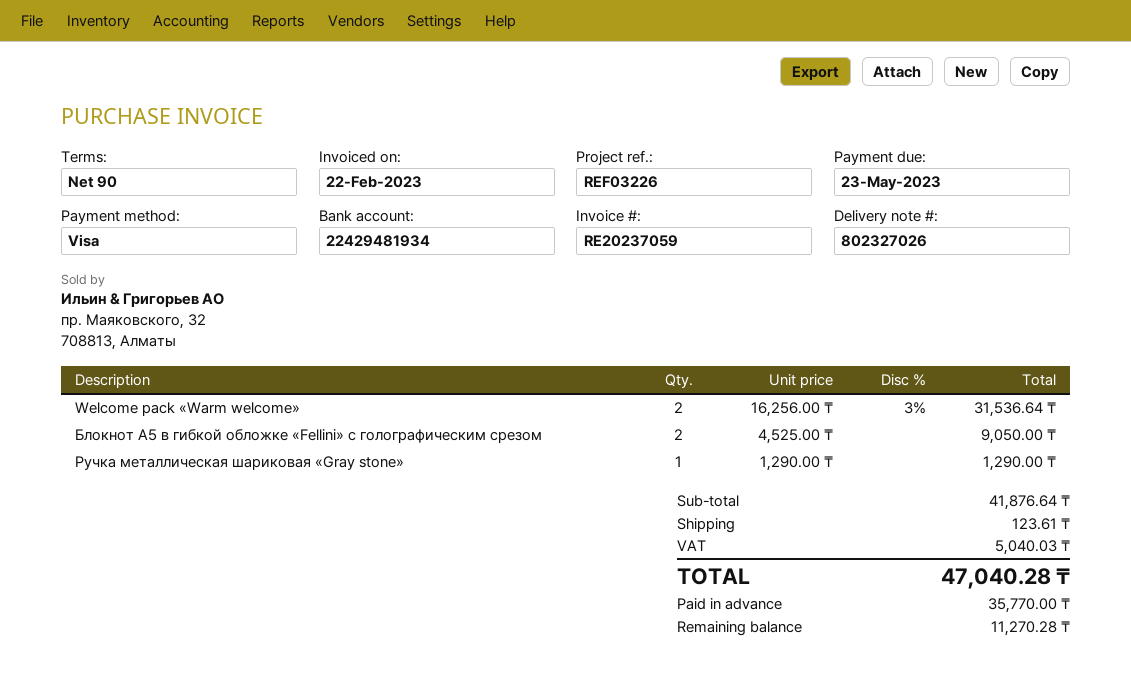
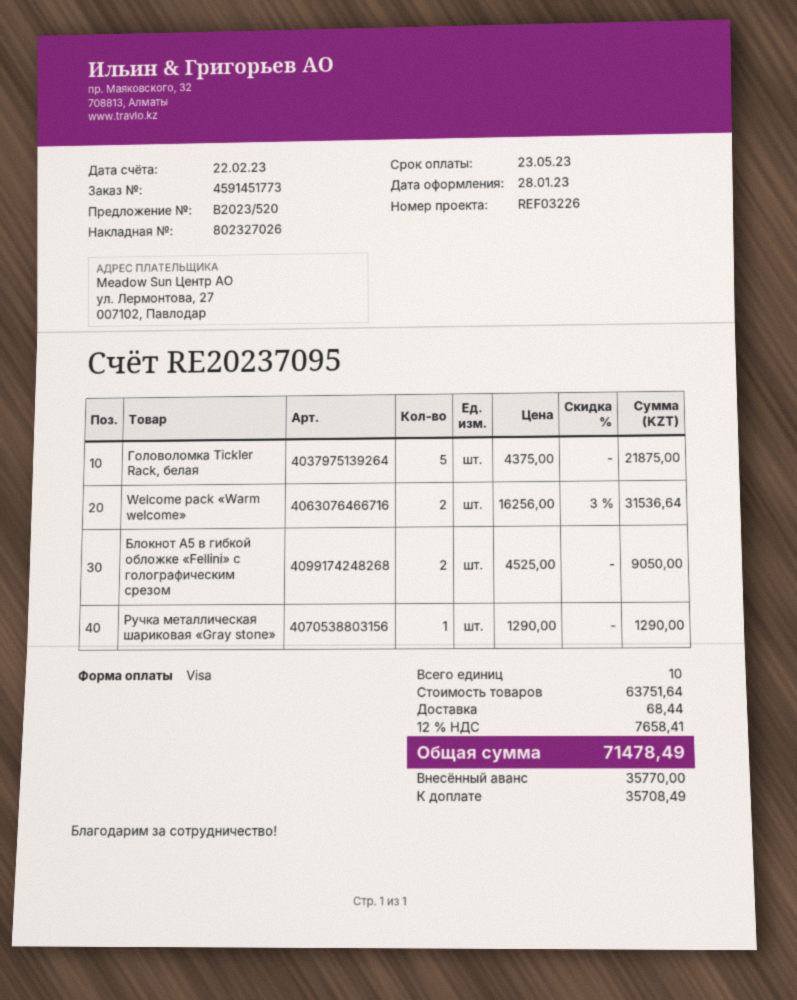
invoice number: RE20237059 -> RE20237095
Головоломка Tickler Rack, белая: none -> 5 x 4375.00 = 21875.00
subtotal: 41876.64 -> 63751.64
shipping: 123.61 -> 68.44
tax: 5040.03 -> 7658.41
total: 47040.28 -> 71478.49
balance: 11270.28 -> 35708.49

